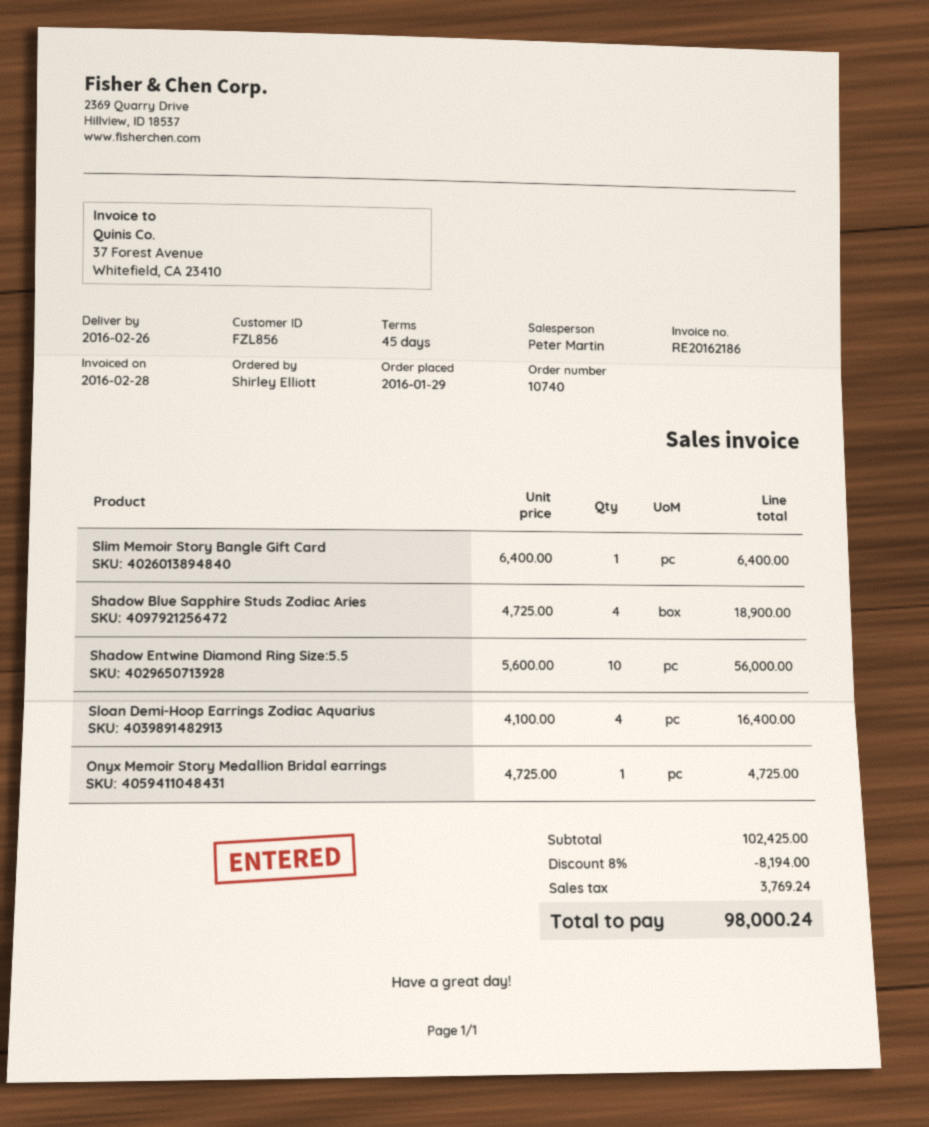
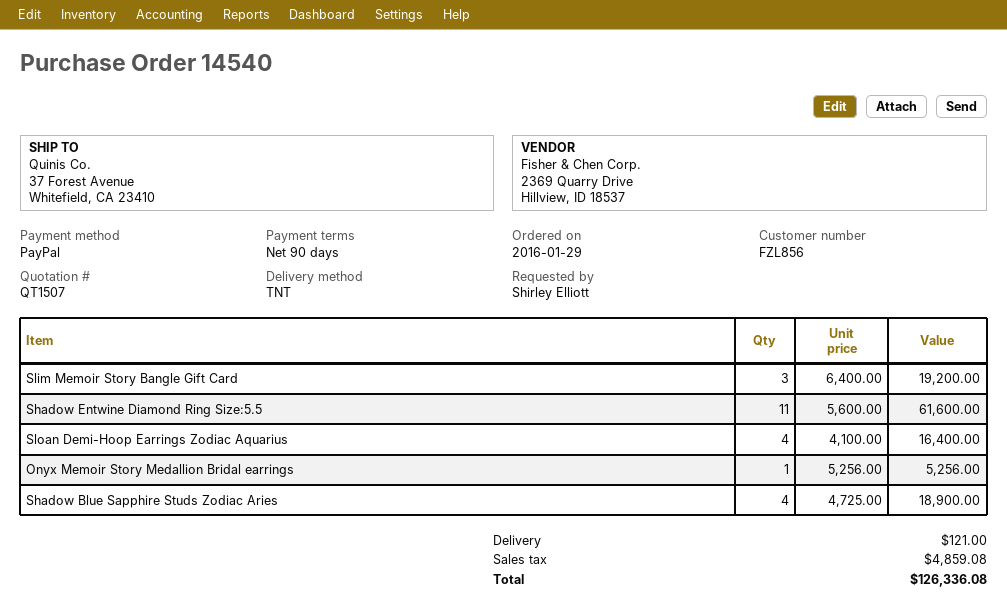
order number: 10740 -> 14540
payment terms: 45 days -> 90 days
Slim Memoir Story Bangle Gift Card: 1 x 6400.00 = 6400.00 -> 3 x 6400.00 = 19200.00
Shadow Entwine Diamond Ring Size:5.5: 10 x 5600.00 = 56000.00 -> 11 x 5600.00 = 61600.00
Onyx Memoir Story Medallion Bridal earrings: 1 x 4725.00 = 4725.00 -> 1 x 5256.00 = 5256.00
discount: 8% = 8194.00 -> none
shipping: none -> 121.00
tax: 3769.24 -> 4859.08
total: 98000.24 -> 126336.08

